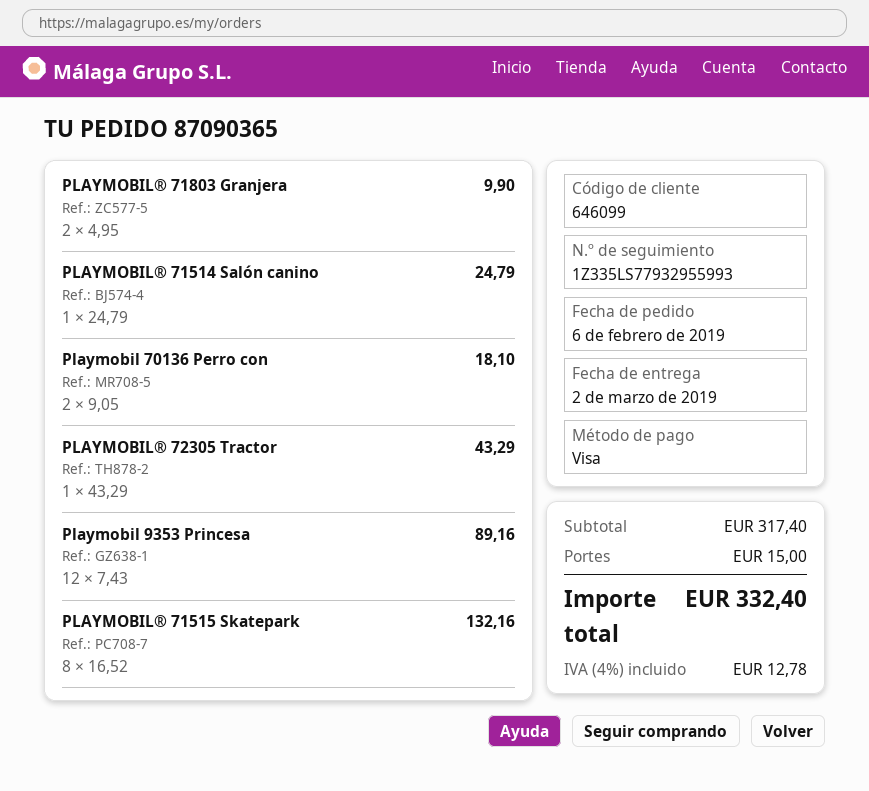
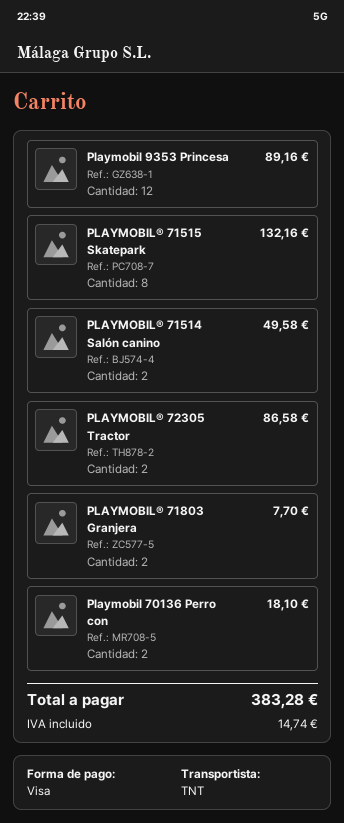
PLAYMOBIL® 71803 Granjera: 2 for 9.90 -> 2 for 7.70
PLAYMOBIL® 71514 Salón canino: 1 for 24.79 -> 2 for 49.58
PLAYMOBIL® 72305 Tractor: 1 for 43.29 -> 2 for 86.58
shipping: 15.00 -> none
tax: 12.78 -> 14.74
total: 332.40 -> 383.28

